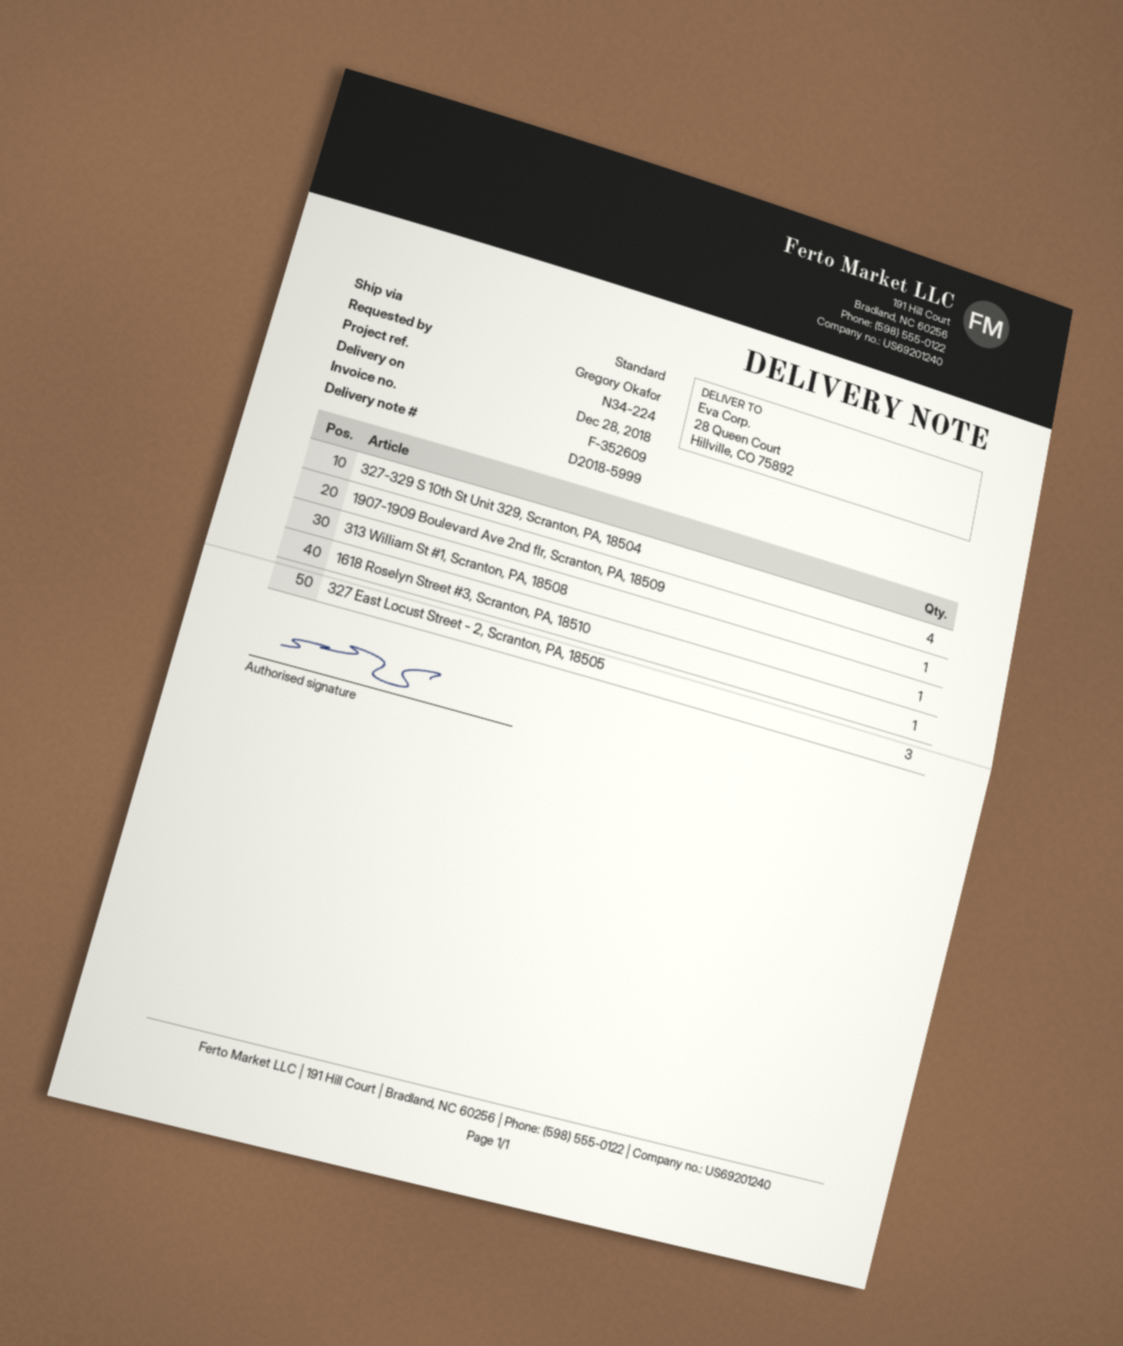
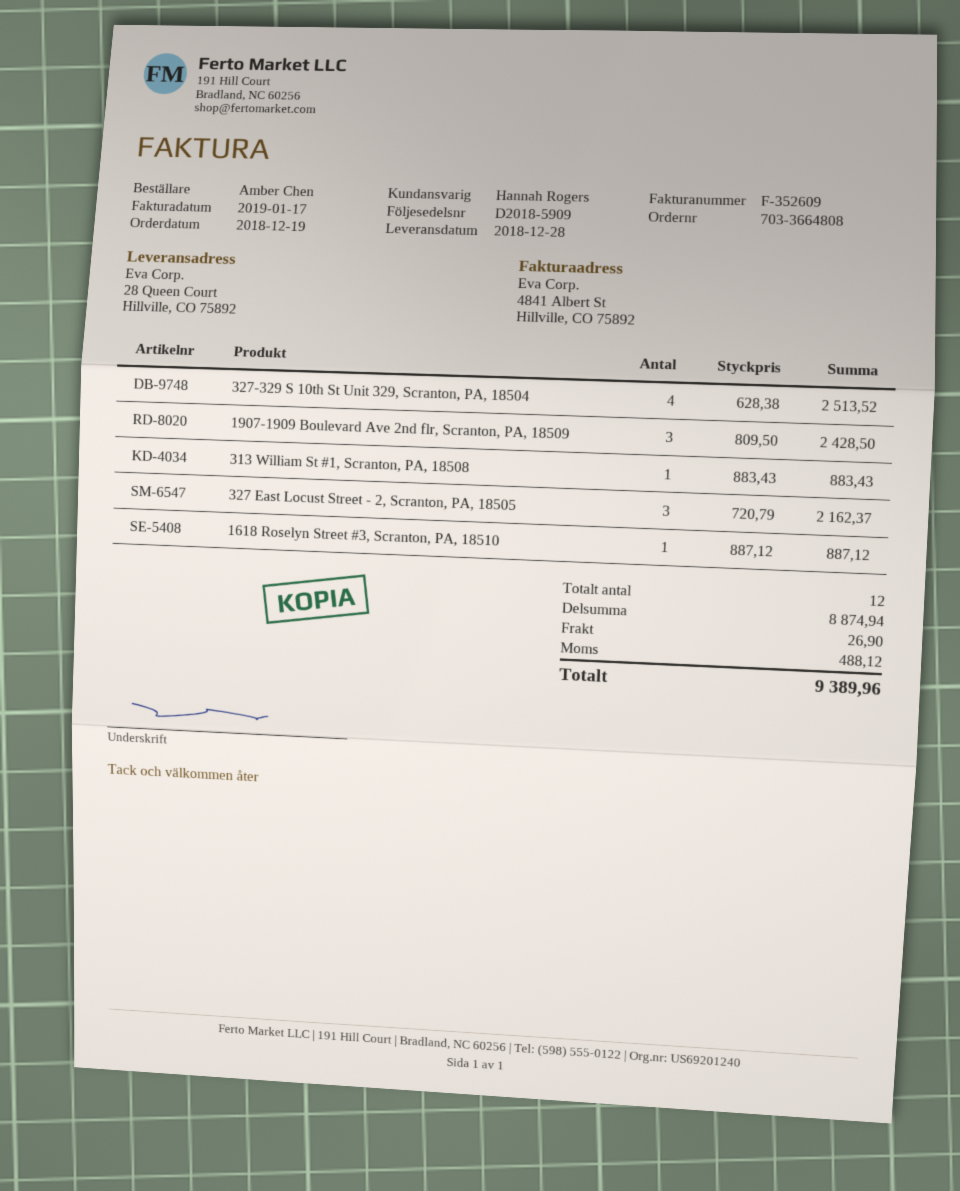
delivery note number: D2018-5999 -> D2018-5909
ordered by: Gregory Okafor -> Amber Chen
1907-1909 Boulevard Ave 2nd flr, Scranton, PA, 18509: 1 -> 3

